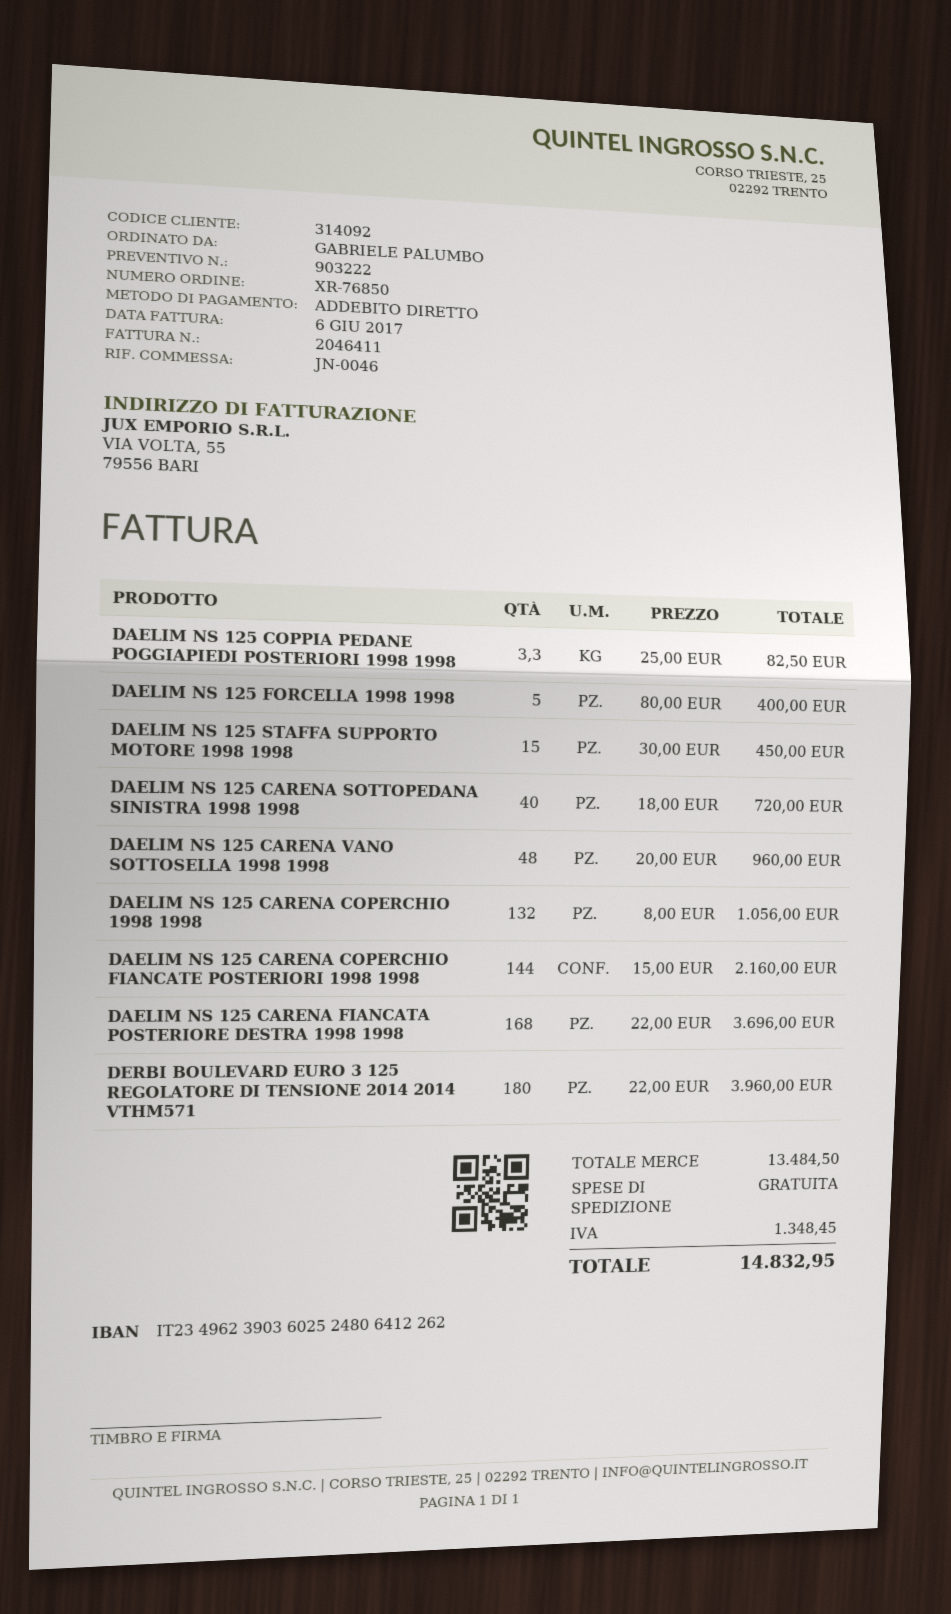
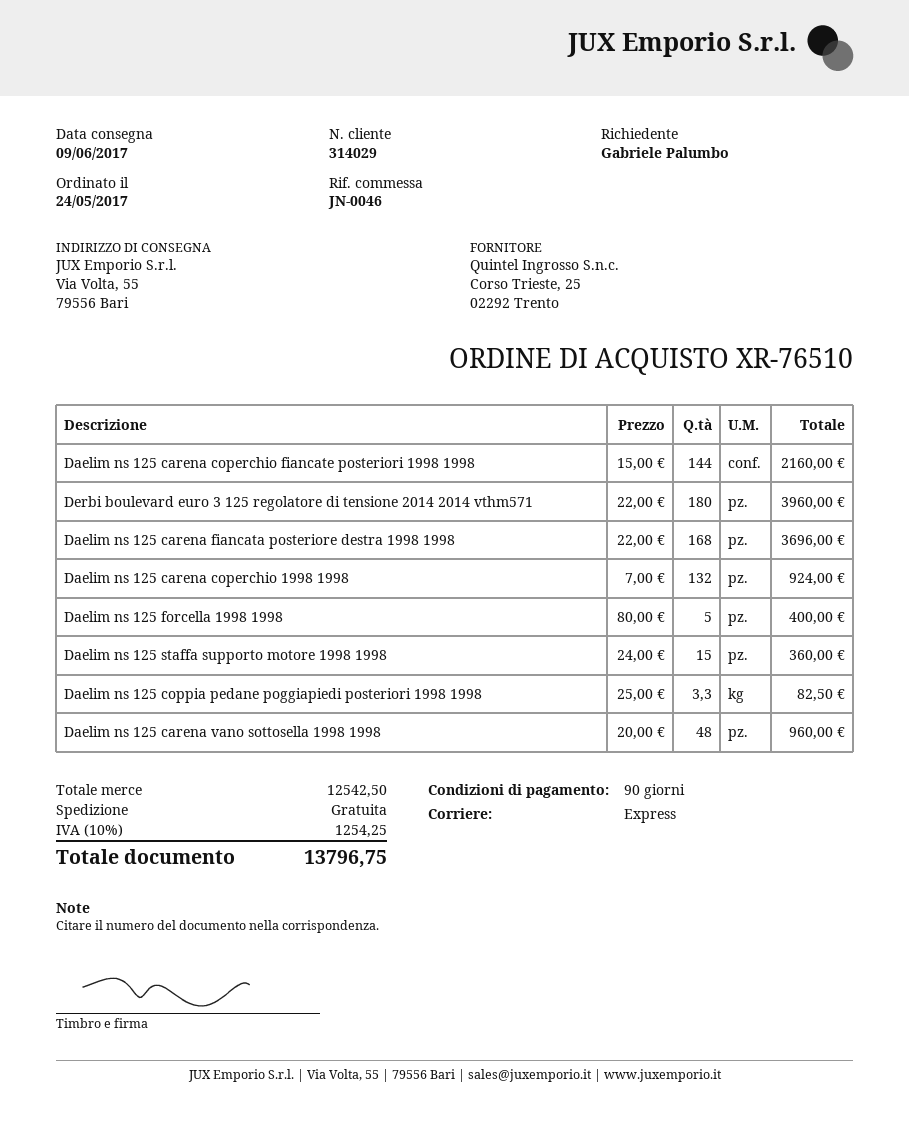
order number: XR-76850 -> XR-76510
customer number: 314092 -> 314029
DAELIM NS 125 STAFFA SUPPORTO MOTORE 1998 1998: 15 x 30.00 = 450.00 -> 15 x 24.00 = 360.00
DAELIM NS 125 CARENA SOTTOPEDANA SINISTRA 1998 1998: 40 x 18.00 = 720.00 -> none
DAELIM NS 125 CARENA COPERCHIO 1998 1998: 132 x 8.00 = 1056.00 -> 132 x 7.00 = 924.00
subtotal: 13484.50 -> 12542.50
tax: 1348.45 -> 1254.25
total: 14832.95 -> 13796.75

